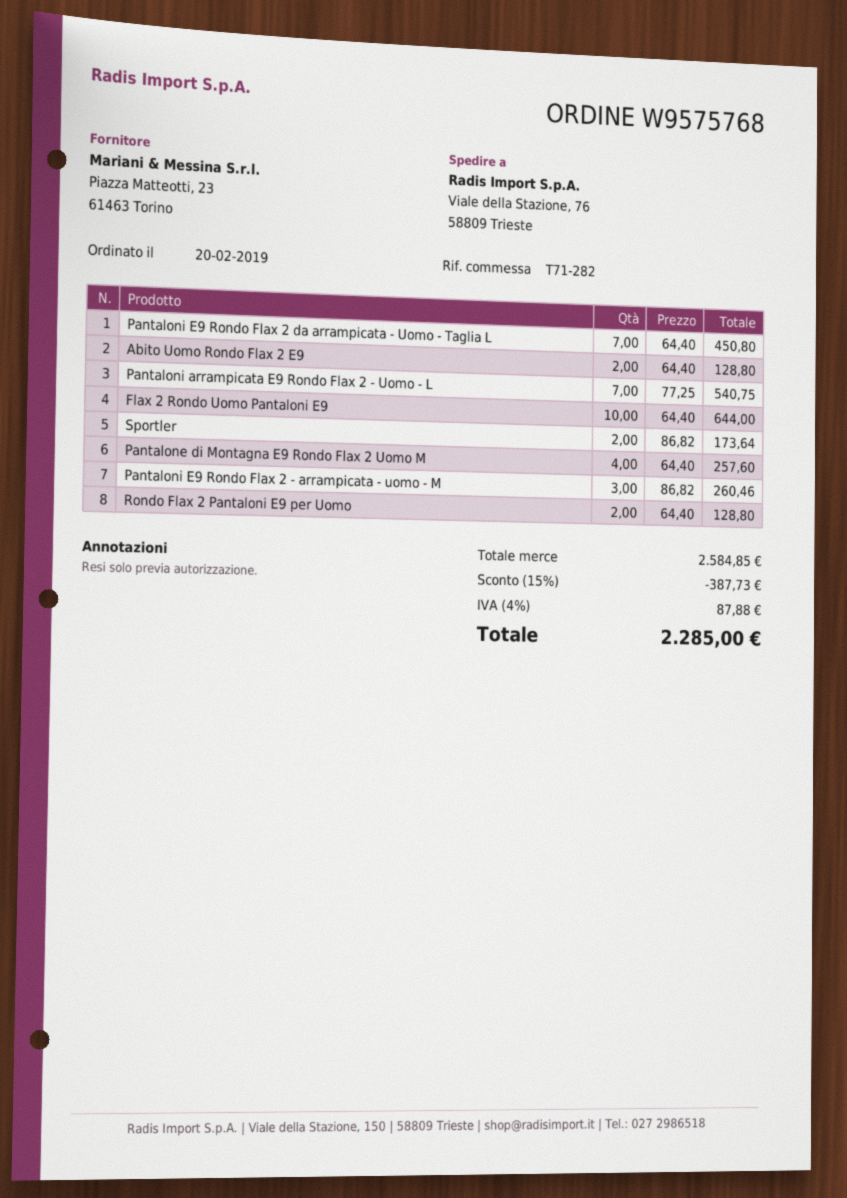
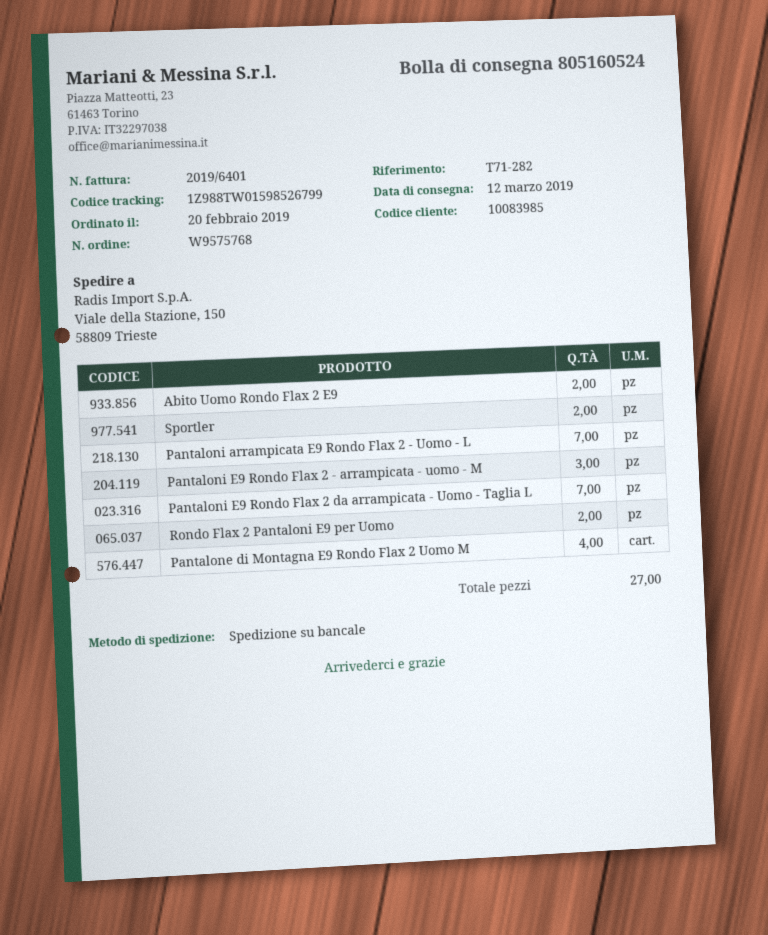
ship to: Viale della Stazione, 76, 58809 Trieste -> Viale della Stazione, 150, 58809 Trieste
Flax 2 Rondo Uomo Pantaloni E9: 10 -> none

